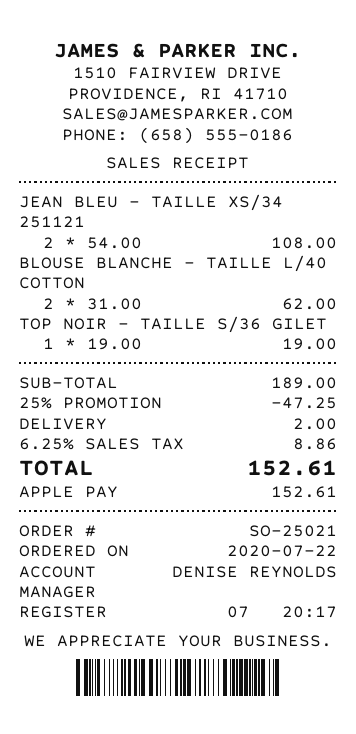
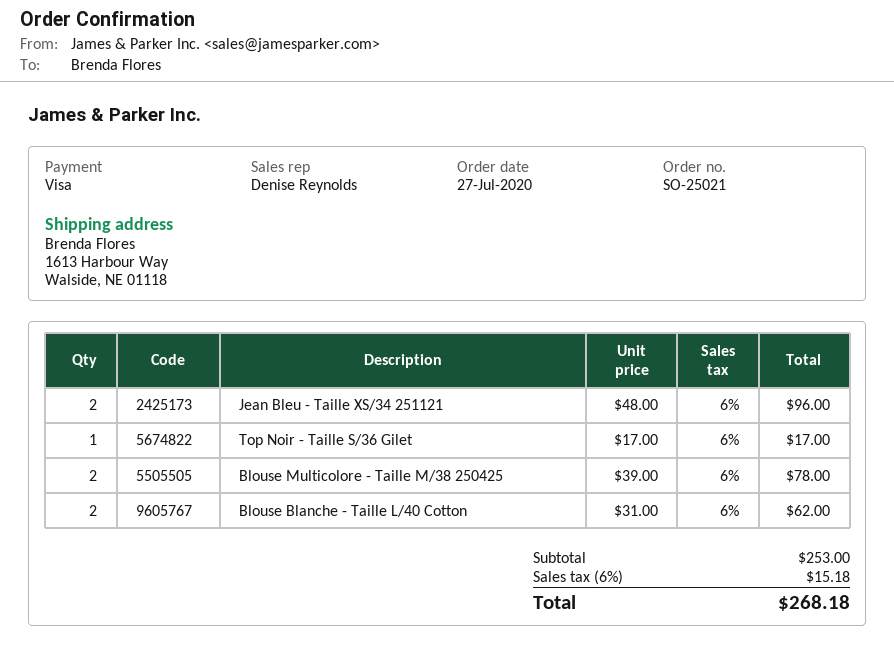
order date: 2020-07-22 -> 2020-07-27
payment method: Apple Pay -> Visa
JEAN BLEU - TAILLE XS/34 251121: 2 x 54.00 = 108.00 -> 2 x 48.00 = 96.00
TOP NOIR - TAILLE S/36 GILET: 1 x 19.00 = 19.00 -> 1 x 17.00 = 17.00
Blouse Multicolore - Taille M/38 250425: none -> 2 x 39.00 = 78.00
subtotal: 189.00 -> 253.00
discount: 25% = 47.25 -> none
shipping: 2.00 -> none
tax: 6.25% = 8.86 -> 6% = 15.18
total: 152.61 -> 268.18

